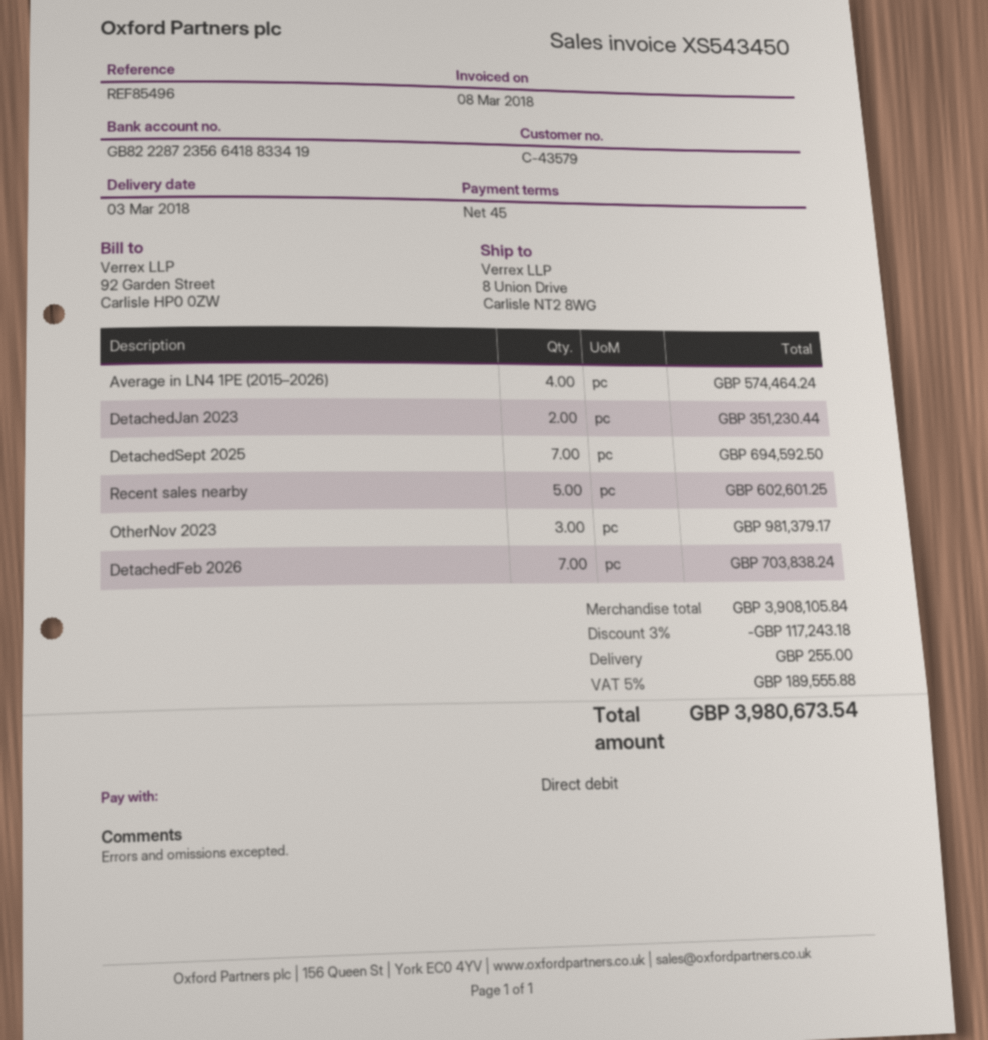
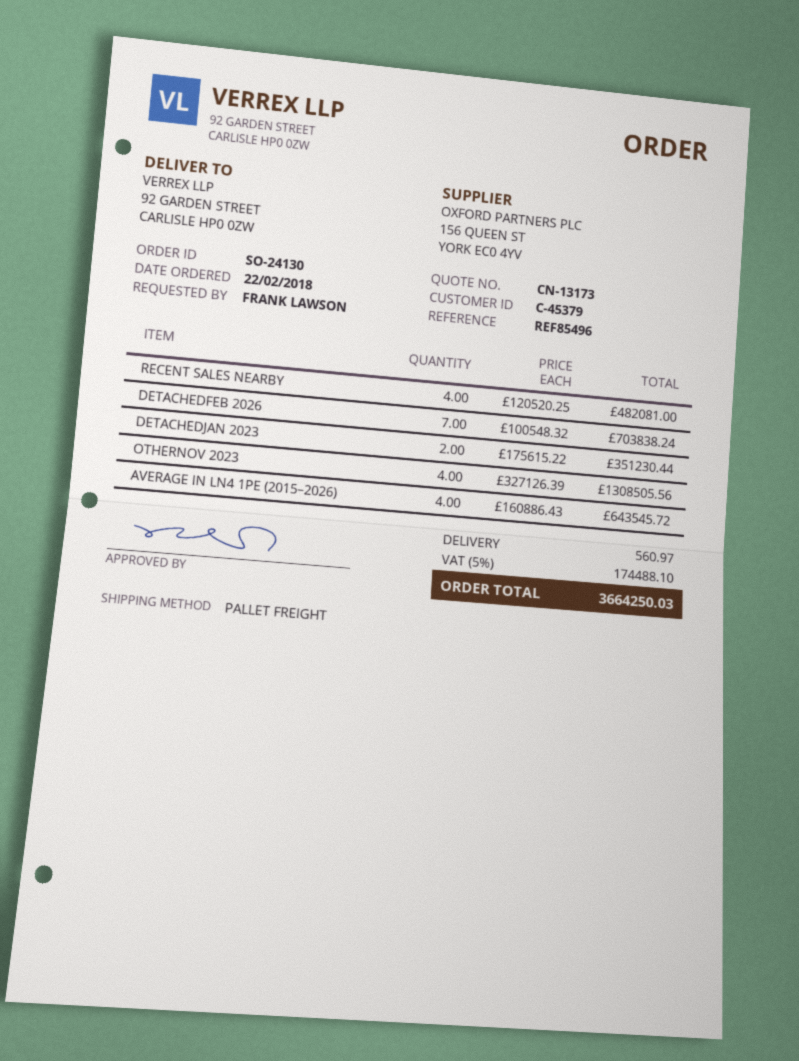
customer number: C-43579 -> C-45379
ship to: 8 Union Drive, Carlisle NT2 8WG -> 92 GARDEN STREET, CARLISLE HP0 0ZW
Average in LN4 1PE (2015–2026): 4 for 574464.24 -> 4 for 643545.72
DetachedSept 2025: 7 for 694592.50 -> none
Recent sales nearby: 5 for 602601.25 -> 4 for 482081.00
OtherNov 2023: 3 for 981379.17 -> 4 for 1308505.56
discount: 3% = 117243.18 -> none
shipping: 255.00 -> 560.97
tax: 5% = 189555.88 -> 5% = 174488.10
total: 3980673.54 -> 3664250.03

